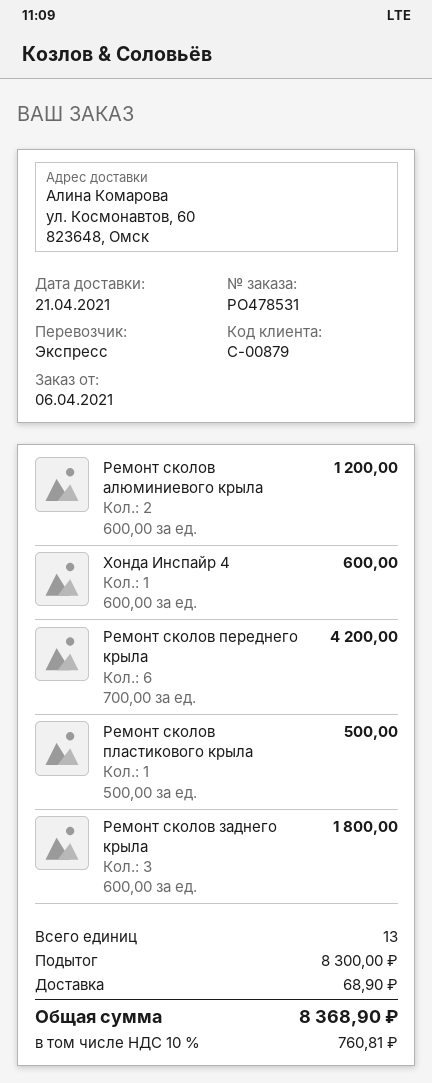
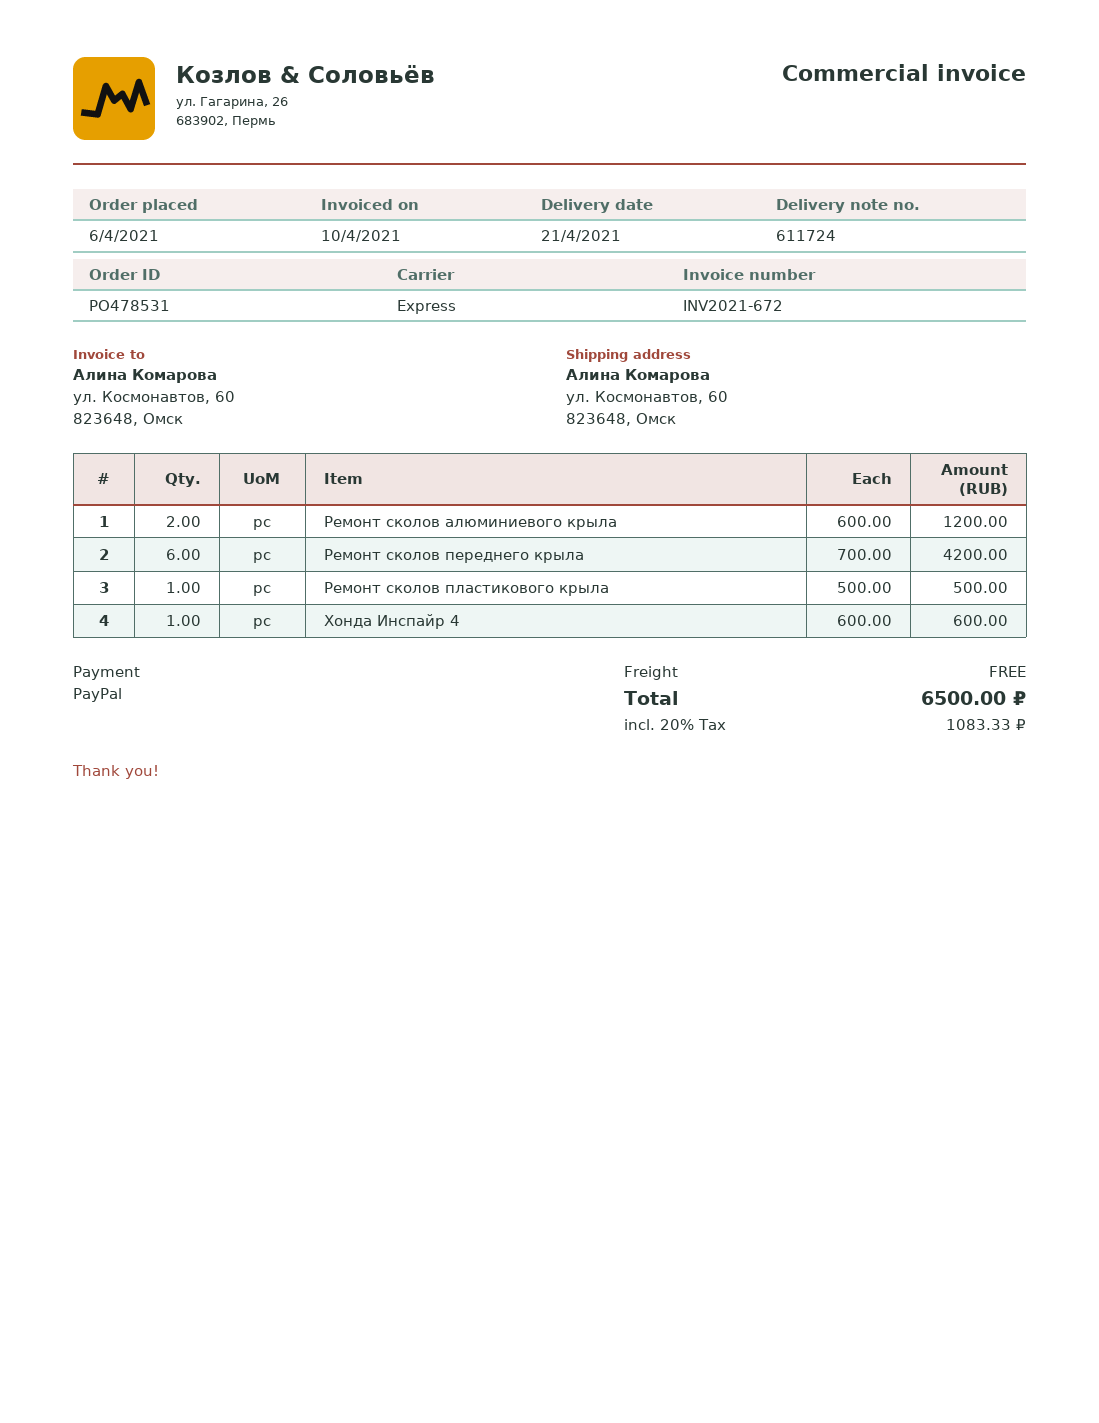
Ремонт сколов заднего крыла: 3 x 600.00 = 1800.00 -> none
shipping: 68.90 -> 0.00
tax: 10% = 760.81 -> 20% = 1083.33
total: 8368.90 -> 6500.00

